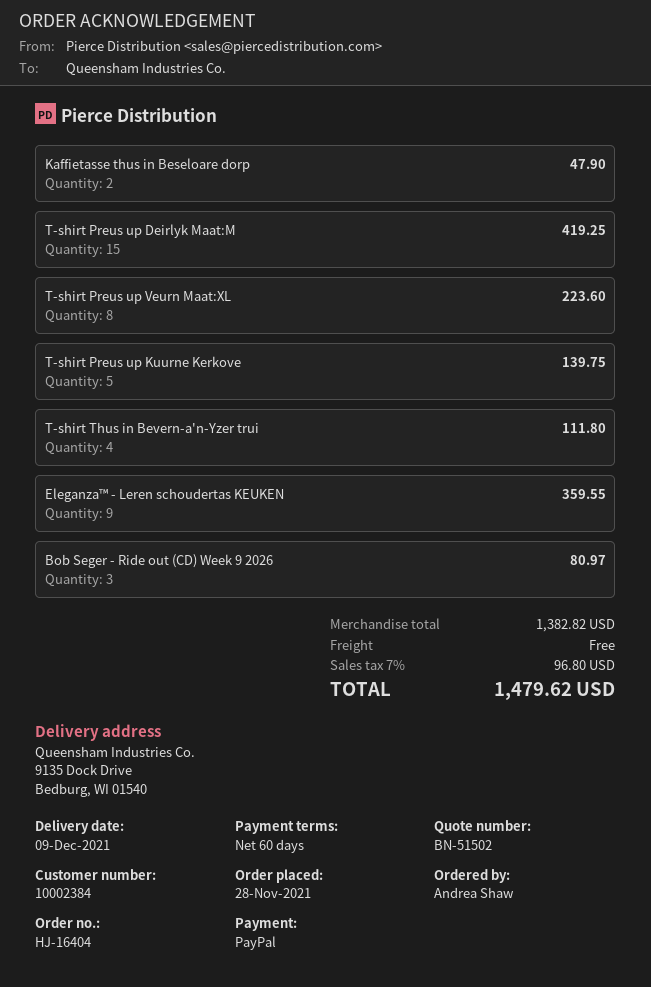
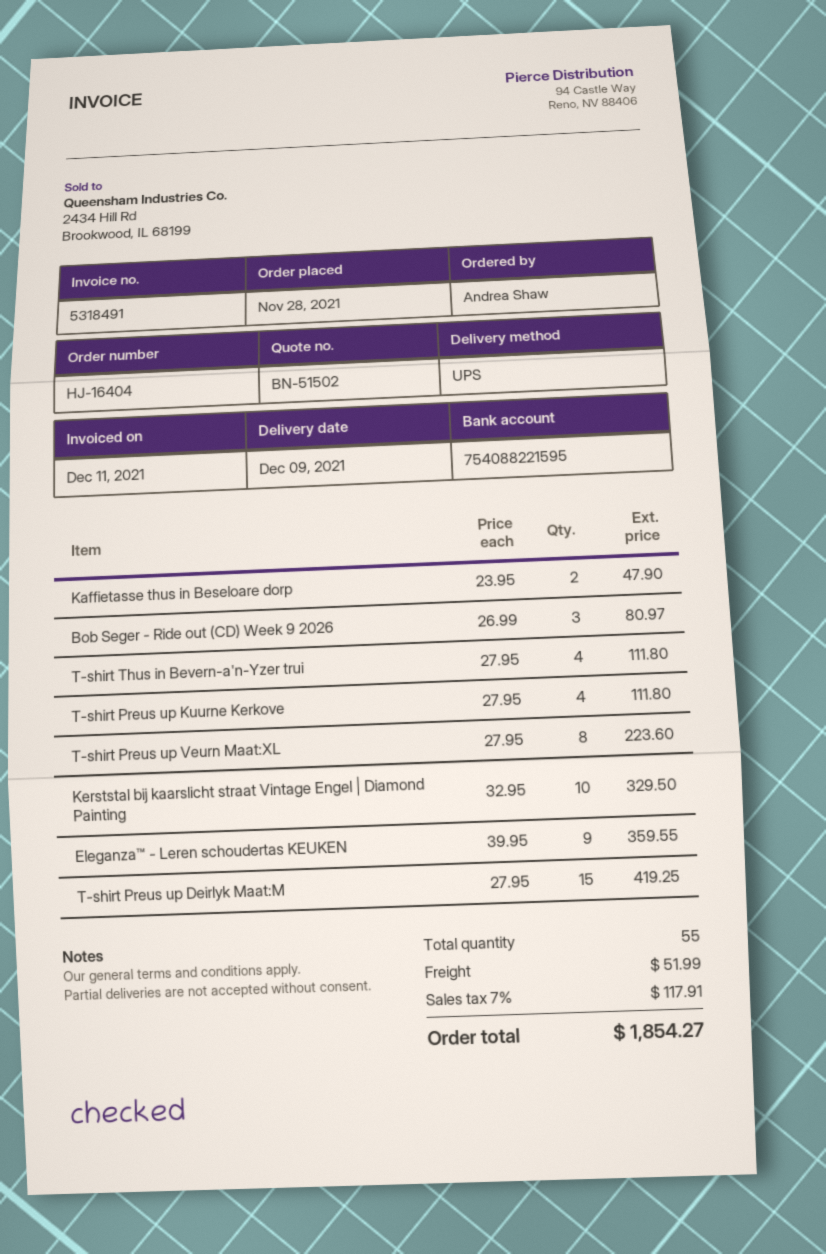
T-shirt Preus up Kuurne Kerkove: 5 for 139.75 -> 4 for 111.80
Kerststal bij kaarslicht straat Vintage Engel | Diamond Painting: none -> 10 for 329.50
shipping: 0.00 -> 51.99
tax: 7% = 96.80 -> 7% = 117.91
total: 1479.62 -> 1854.27

